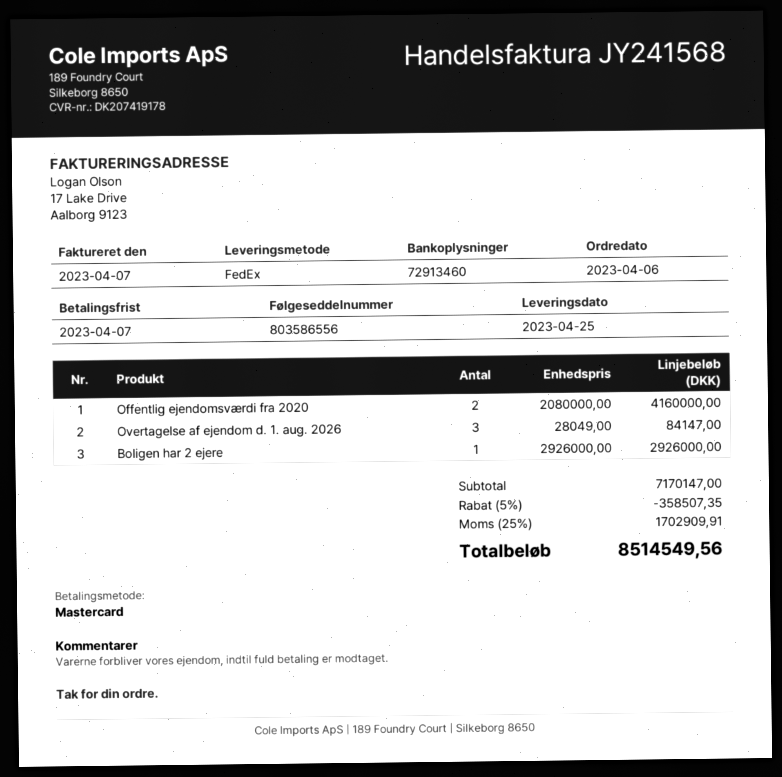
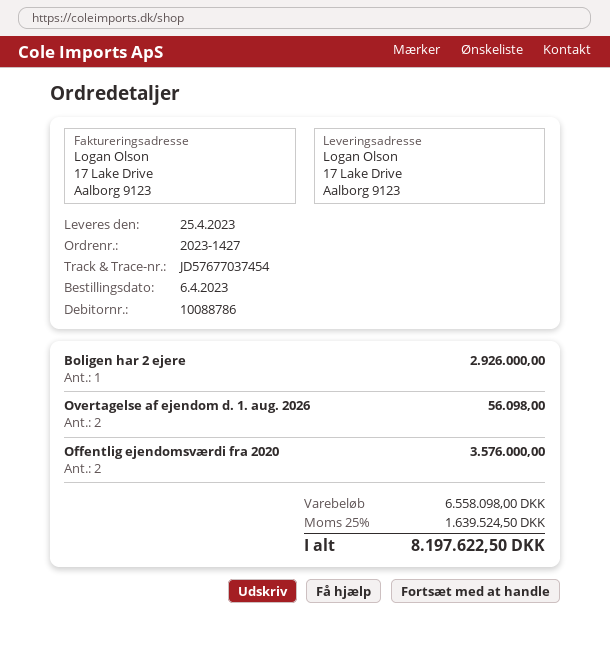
Offentlig ejendomsværdi fra 2020: 2 for 4160000.00 -> 2 for 3576000.00
Overtagelse af ejendom d. 1. aug. 2026: 3 for 84147.00 -> 2 for 56098.00
subtotal: 7170147.00 -> 6558098.00
discount: 5% = 358507.35 -> none
tax: 25% = 1702909.91 -> 25% = 1639524.50
total: 8514549.56 -> 8197622.50

